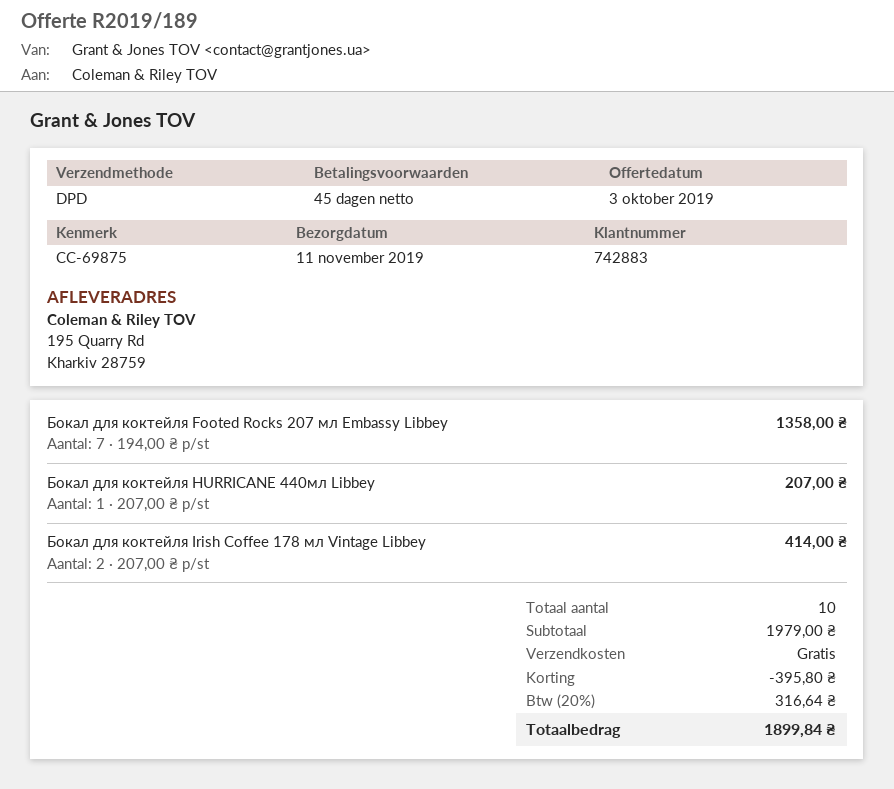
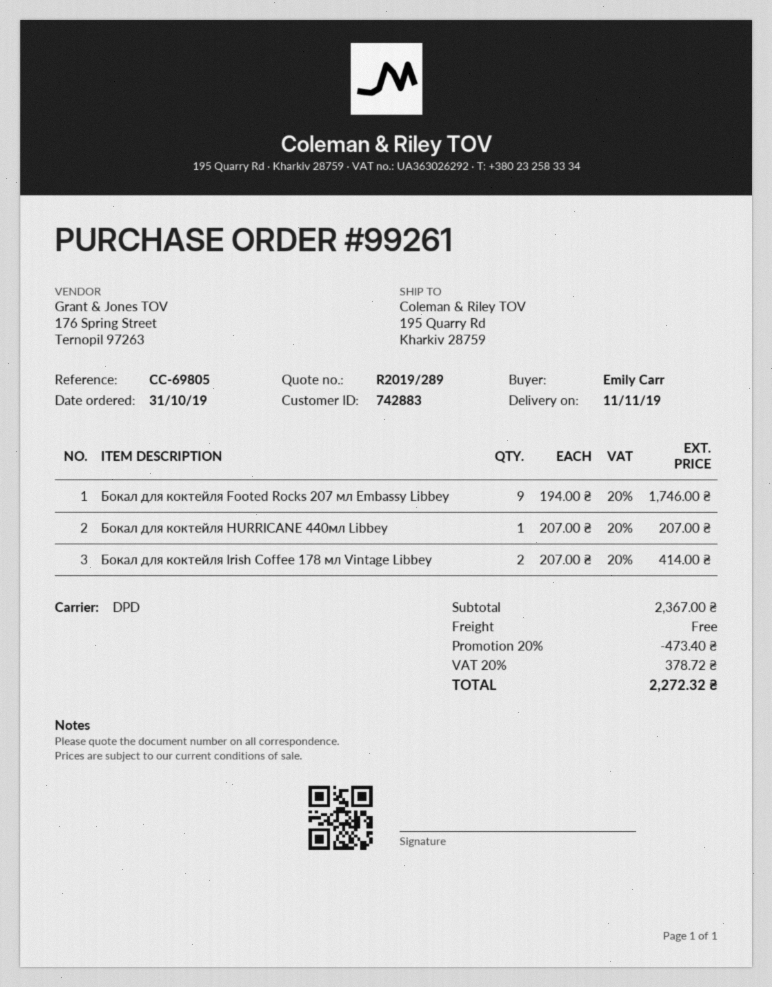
quote number: R2019/189 -> R2019/289
reference: CC-69875 -> CC-69805
Бокал для коктейля Footed Rocks 207 мл Embassy Libbey: 7 x 194.00 = 1358.00 -> 9 x 194.00 = 1746.00
subtotal: 1979.00 -> 2367.00
discount: 395.80 -> 473.40
tax: 20% = 316.64 -> 20% = 378.72
total: 1899.84 -> 2272.32

